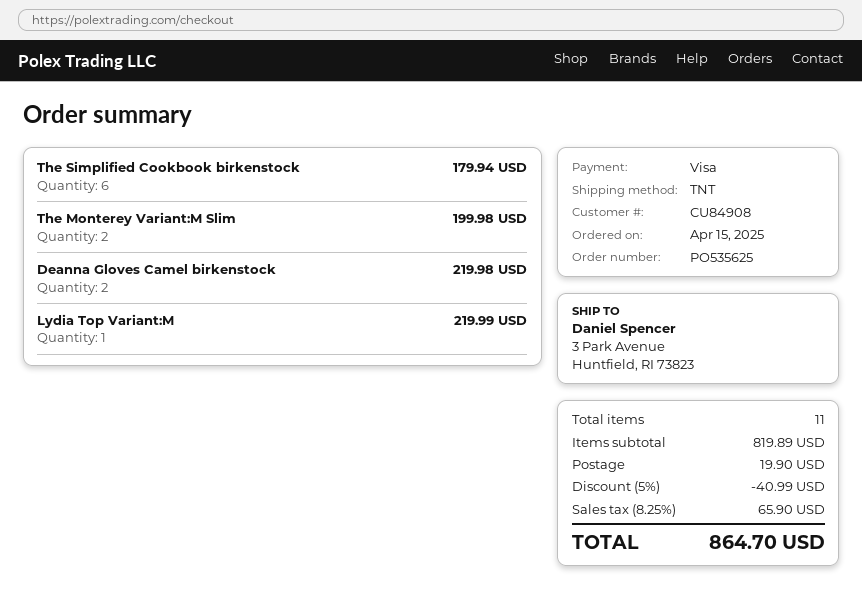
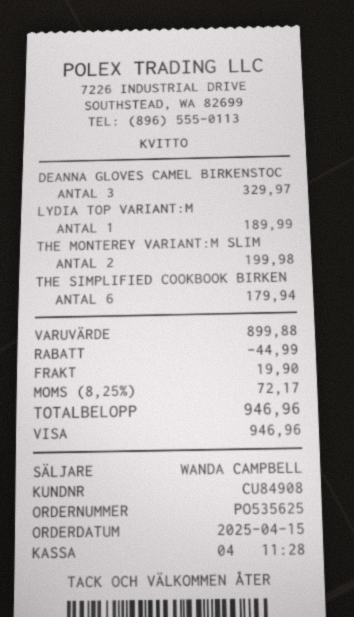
Deanna Gloves Camel birkenstock: 2 for 219.98 -> 3 for 329.97
Lydia Top Variant:M: 1 for 219.99 -> 1 for 189.99
subtotal: 819.89 -> 899.88
discount: 40.99 -> 44.99
tax: 8.25% = 65.90 -> 8.25% = 72.17
total: 864.70 -> 946.96

